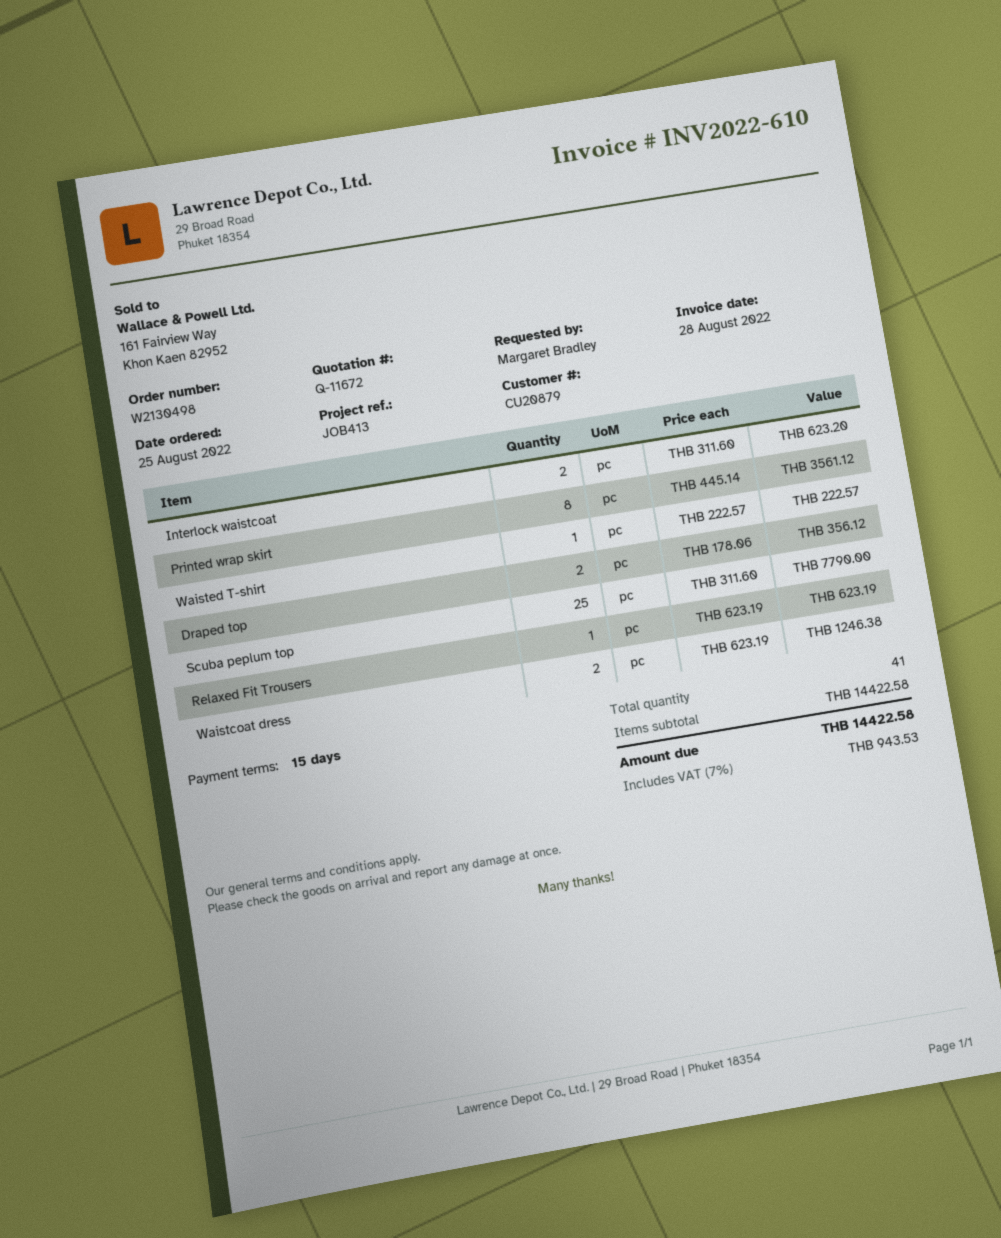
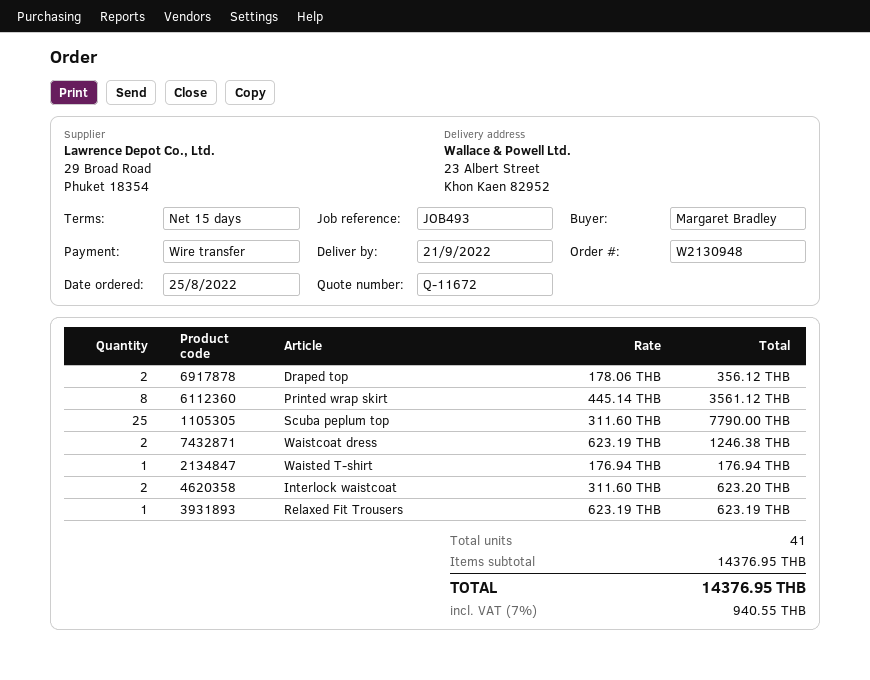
order number: W2130498 -> W2130948
reference: JOB413 -> JOB493
Waisted T-shirt: 1 x 222.57 = 222.57 -> 1 x 176.94 = 176.94
subtotal: 14422.58 -> 14376.95
tax: 7% = 943.53 -> 7% = 940.55
total: 14422.58 -> 14376.95

